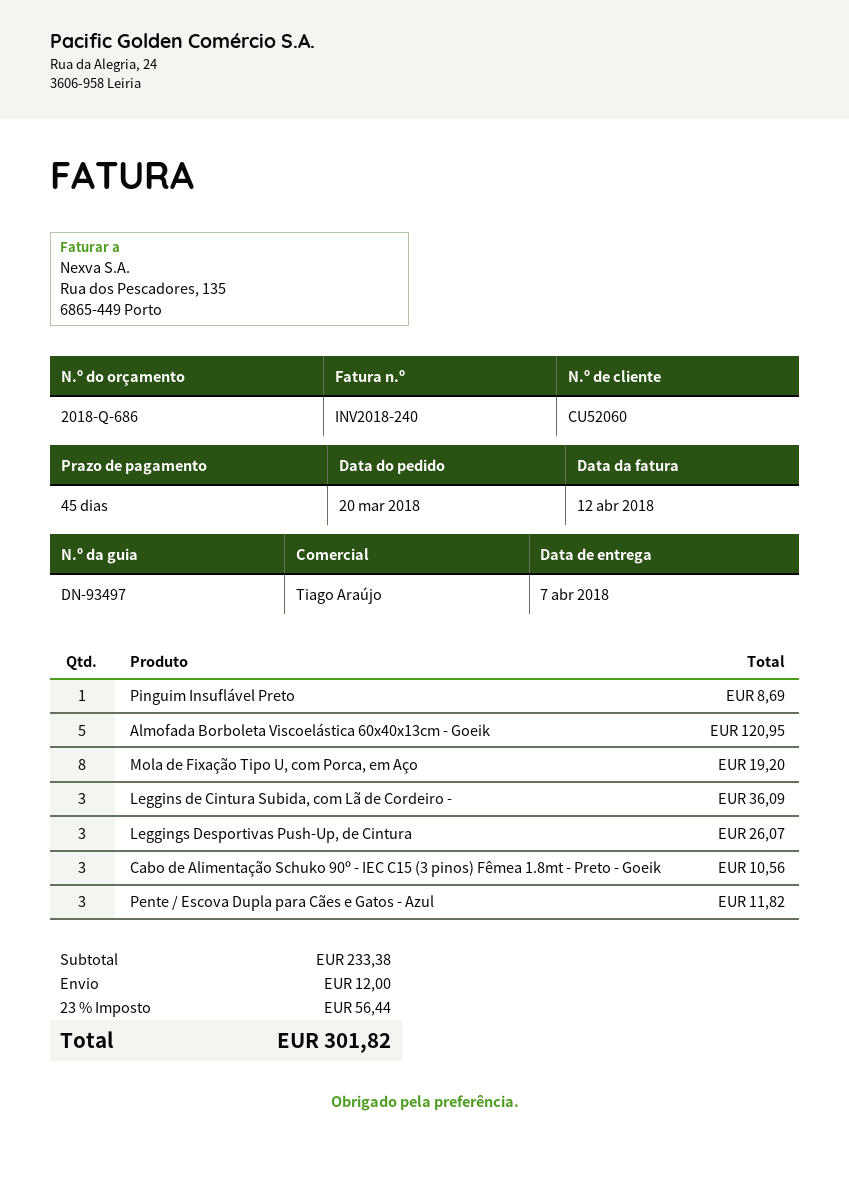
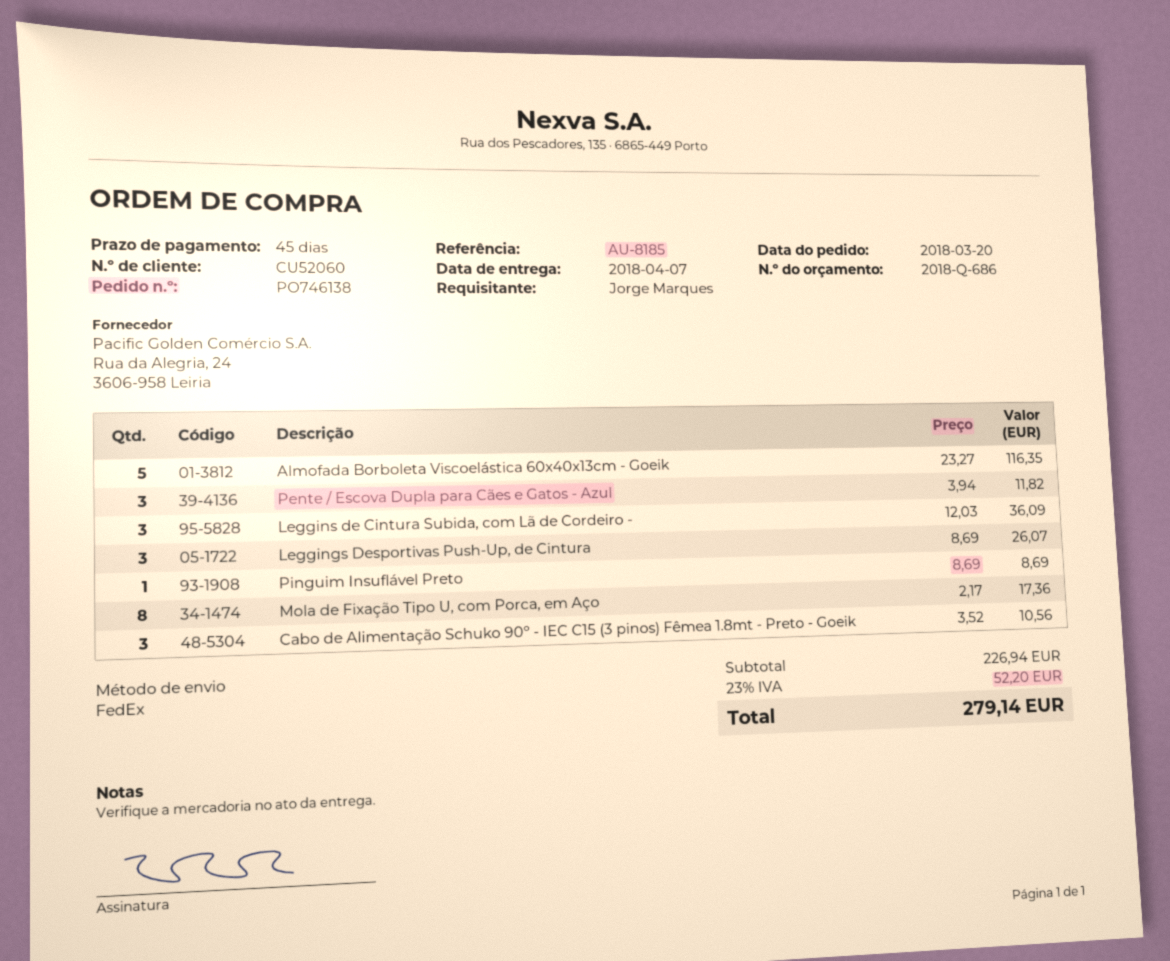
Almofada Borboleta Viscoelástica 60x40x13cm - Goeik: 5 for 120.95 -> 5 for 116.35
Mola de Fixação Tipo U, com Porca, em Aço: 8 for 19.20 -> 8 for 17.36
subtotal: 233.38 -> 226.94
shipping: 12.00 -> none
tax: 23% = 56.44 -> 23% = 52.20
total: 301.82 -> 279.14

